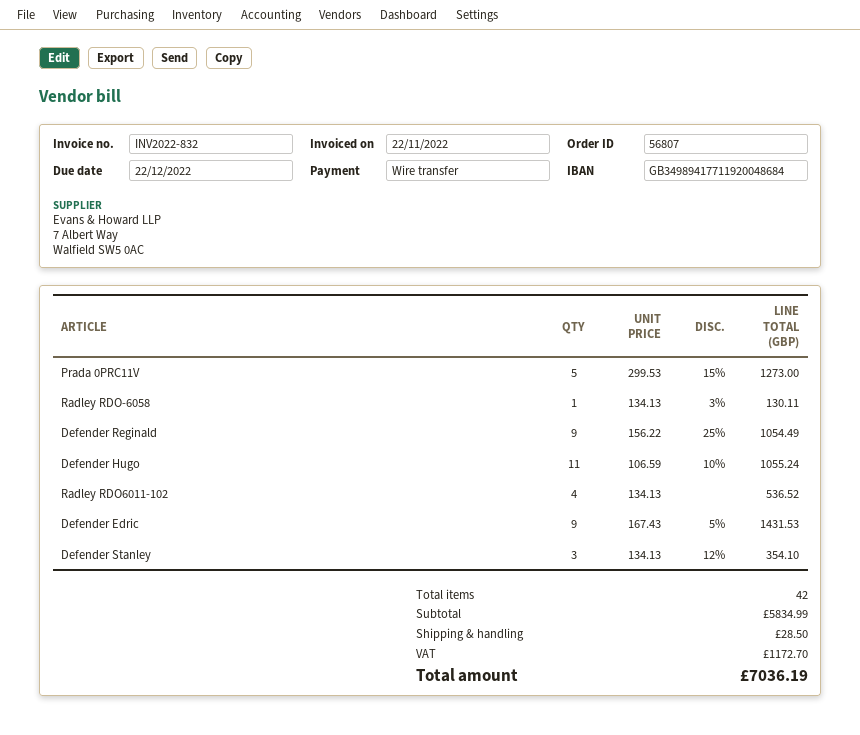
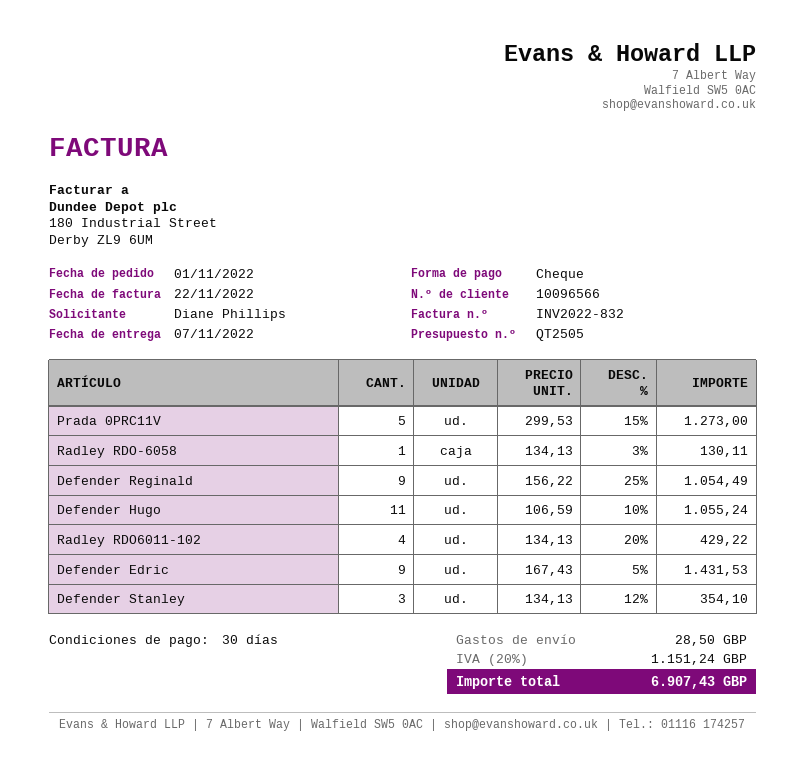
payment method: bank transfer -> cheque
Radley RDO6011-102: 4 x 134.13 = 536.52 -> 4 x 134.13 - 20% = 429.22
tax: 1172.70 -> 1151.24
total: 7036.19 -> 6907.43

